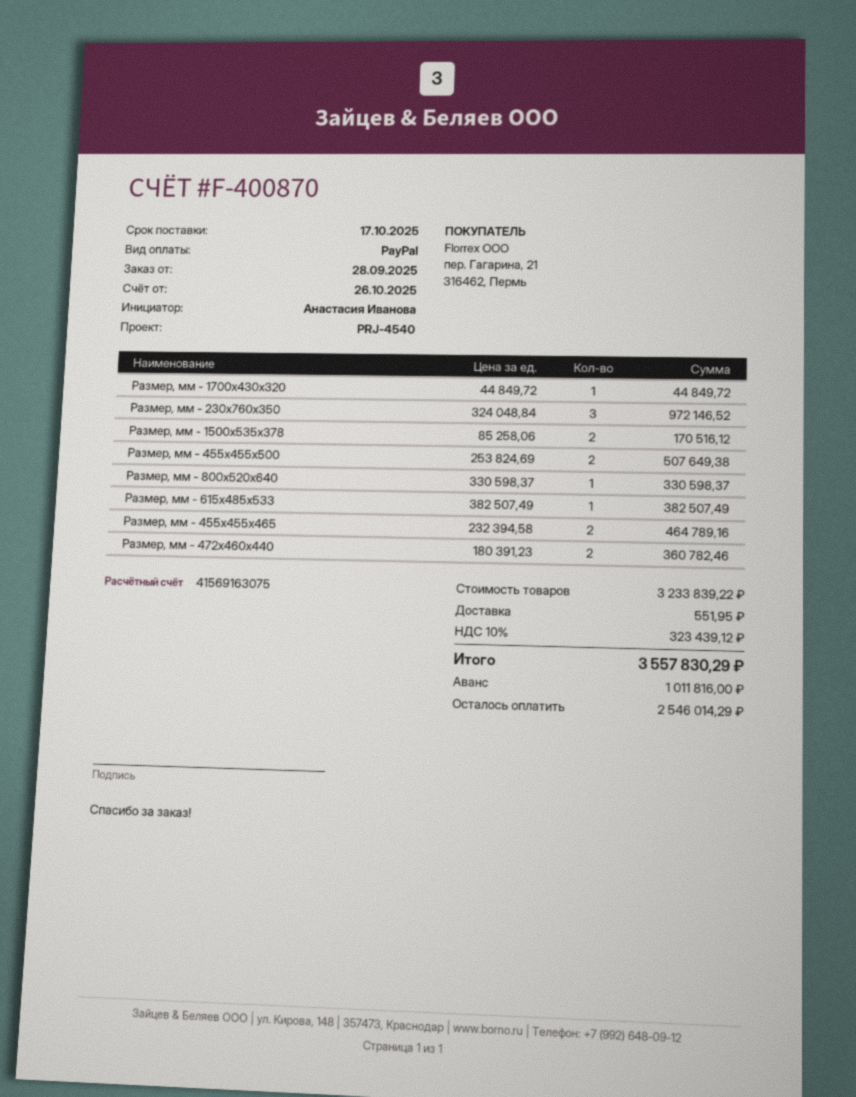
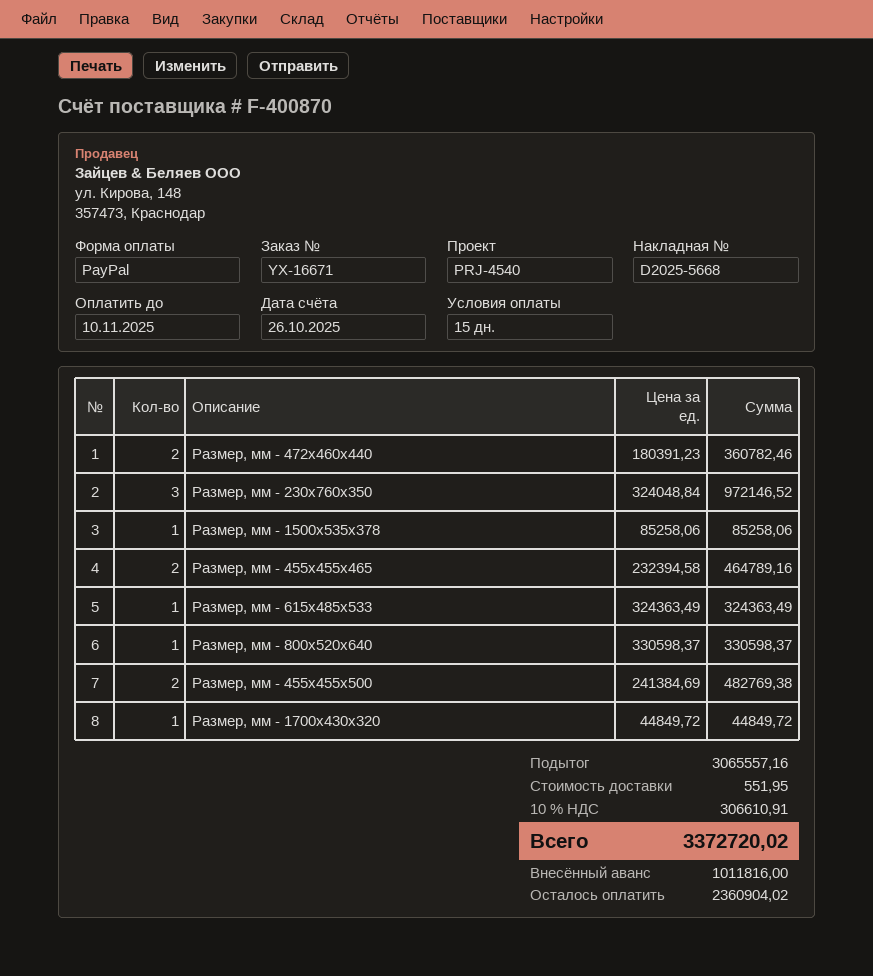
Размер, мм - 1500х535х378: 2 x 85258.06 = 170516.12 -> 1 x 85258.06 = 85258.06
Размер, мм - 455х455х500: 2 x 253824.69 = 507649.38 -> 2 x 241384.69 = 482769.38
Размер, мм - 615х485х533: 1 x 382507.49 = 382507.49 -> 1 x 324363.49 = 324363.49
subtotal: 3233839.22 -> 3065557.16
tax: 10% = 323439.12 -> 10% = 306610.91
total: 3557830.29 -> 3372720.02
balance: 2546014.29 -> 2360904.02

